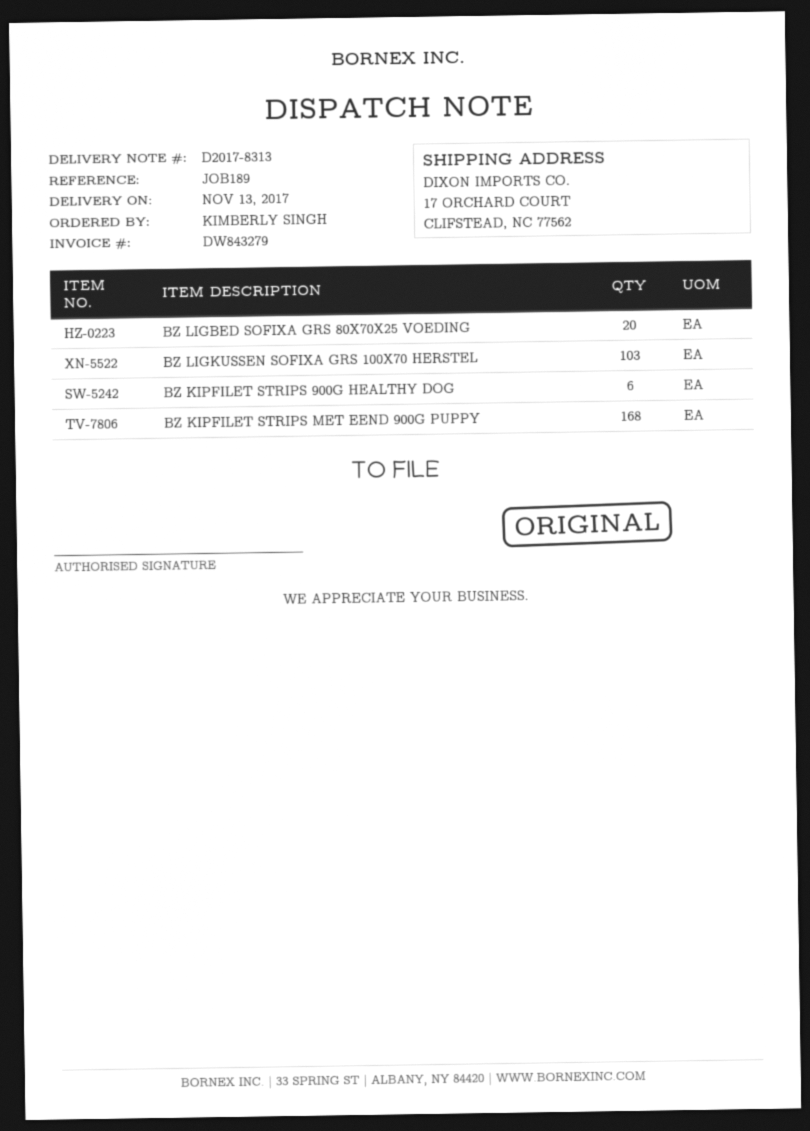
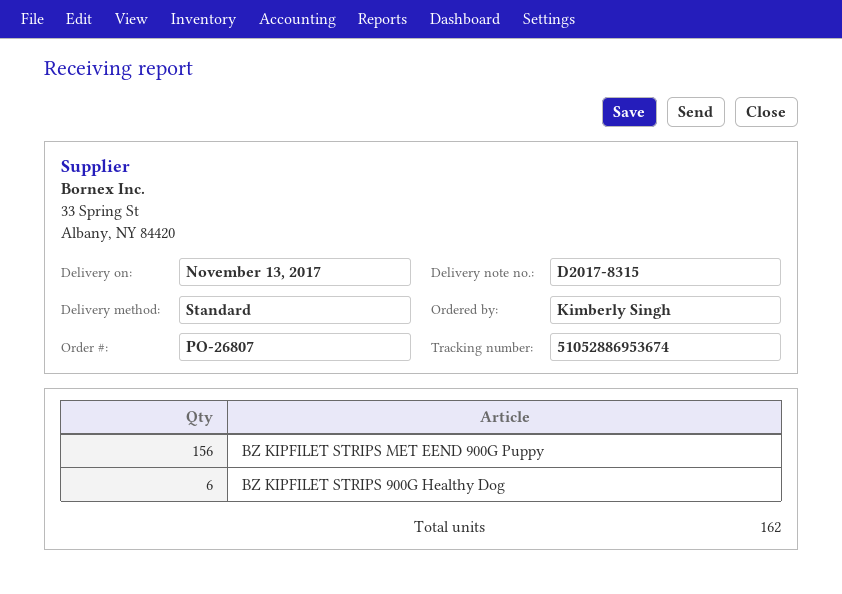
delivery note number: D2017-8313 -> D2017-8315
BZ LIGBED SOFIXA GRS 80X70X25 VOEDING: 20 -> none
BZ LIGKUSSEN SOFIXA GRS 100X70 HERSTEL: 103 -> none
BZ KIPFILET STRIPS MET EEND 900G PUPPY: 168 -> 156

